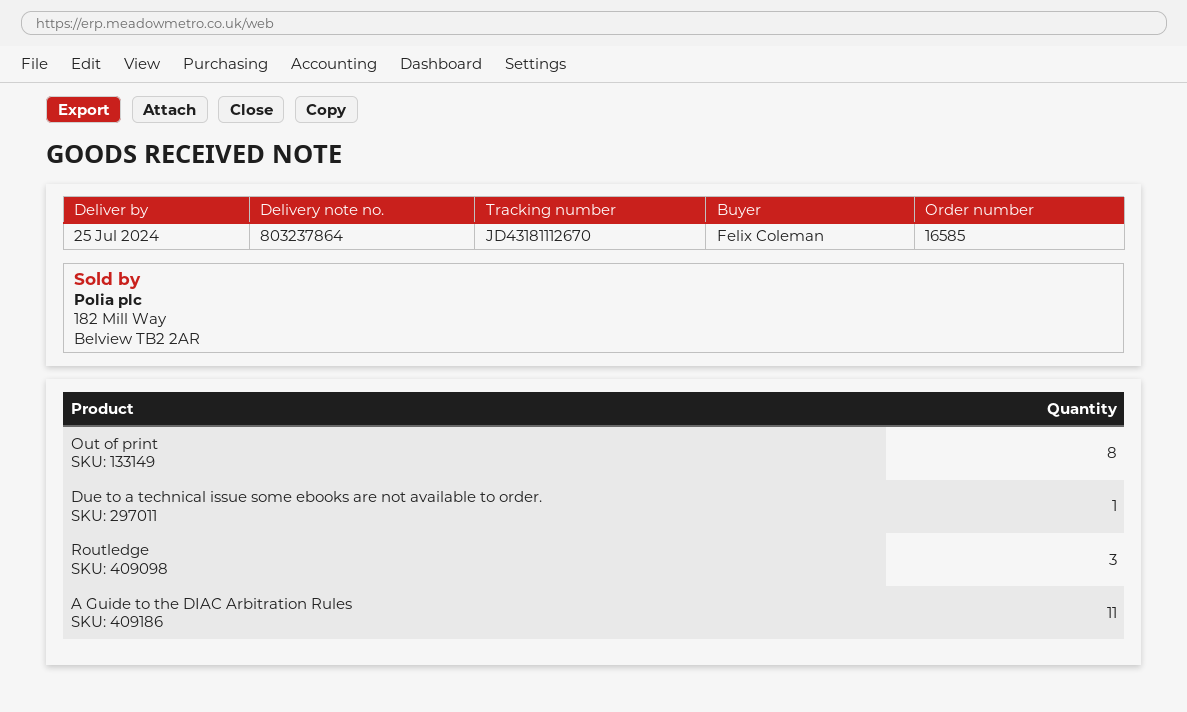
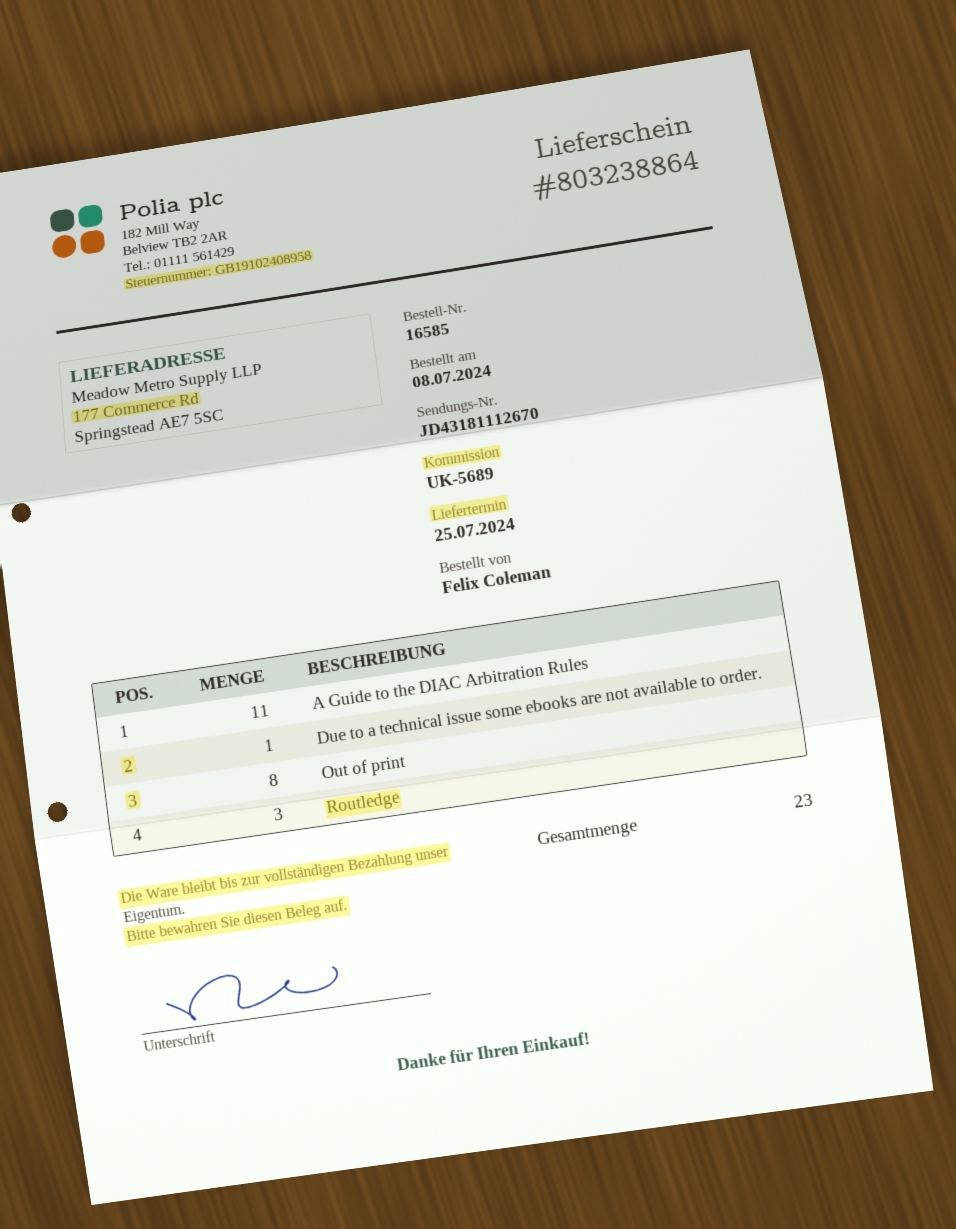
delivery note number: 803237864 -> 803238864

